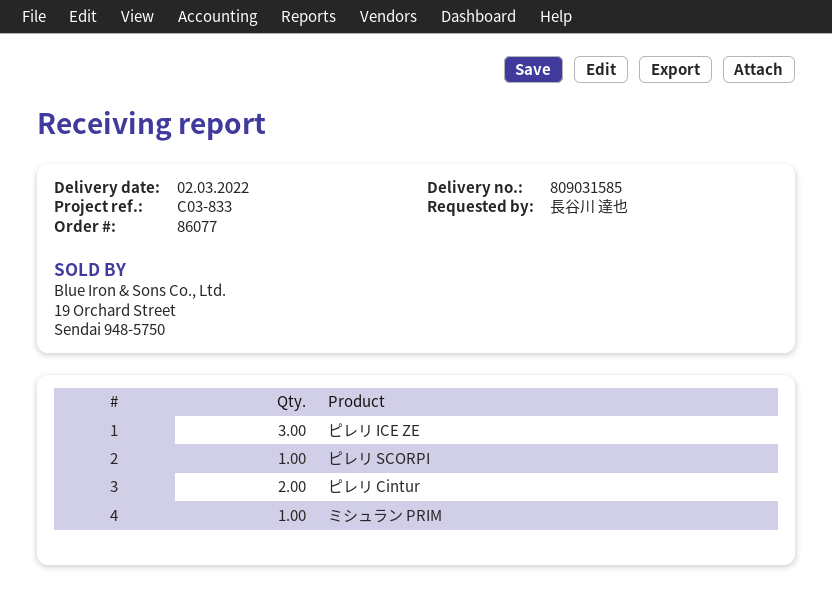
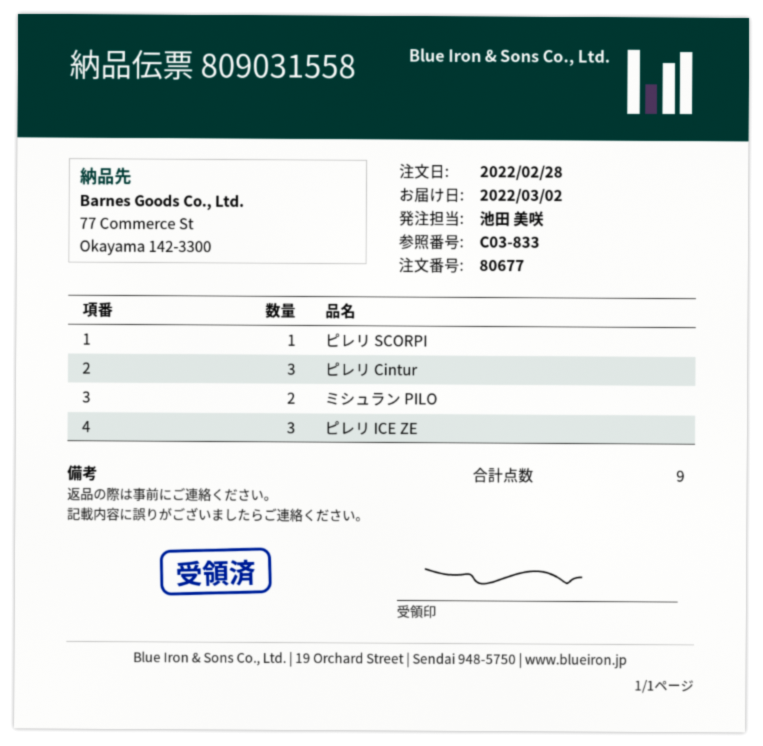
order number: 86077 -> 80677
delivery note number: 809031585 -> 809031558
ordered by: 長谷川 達也 -> 池田 美咲
ピレリ Cintur: 2 -> 3
ミシュラン PRIM: 1 -> none
ミシュラン PILO: none -> 2

